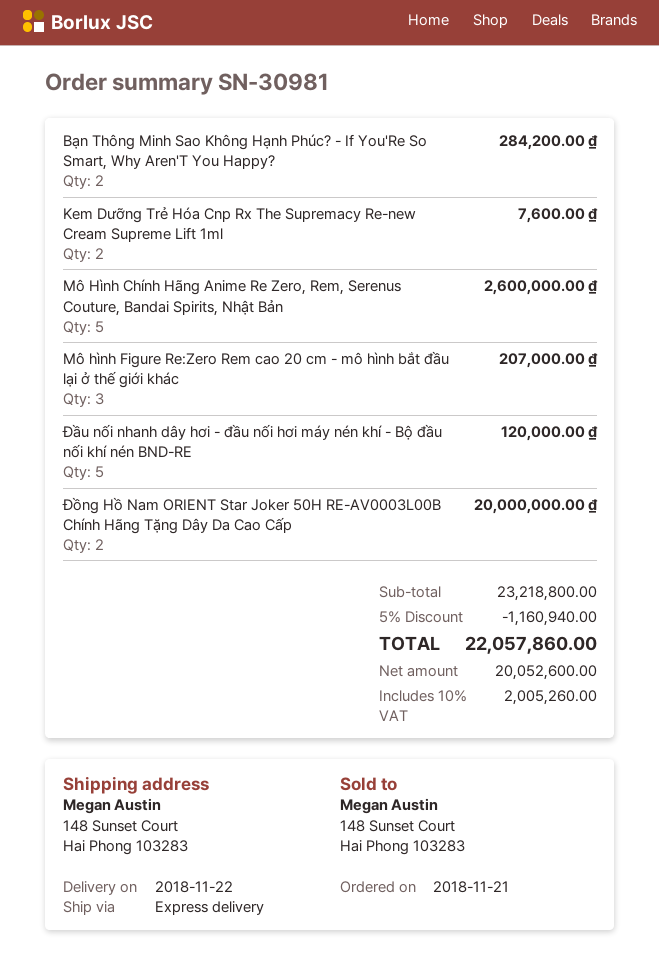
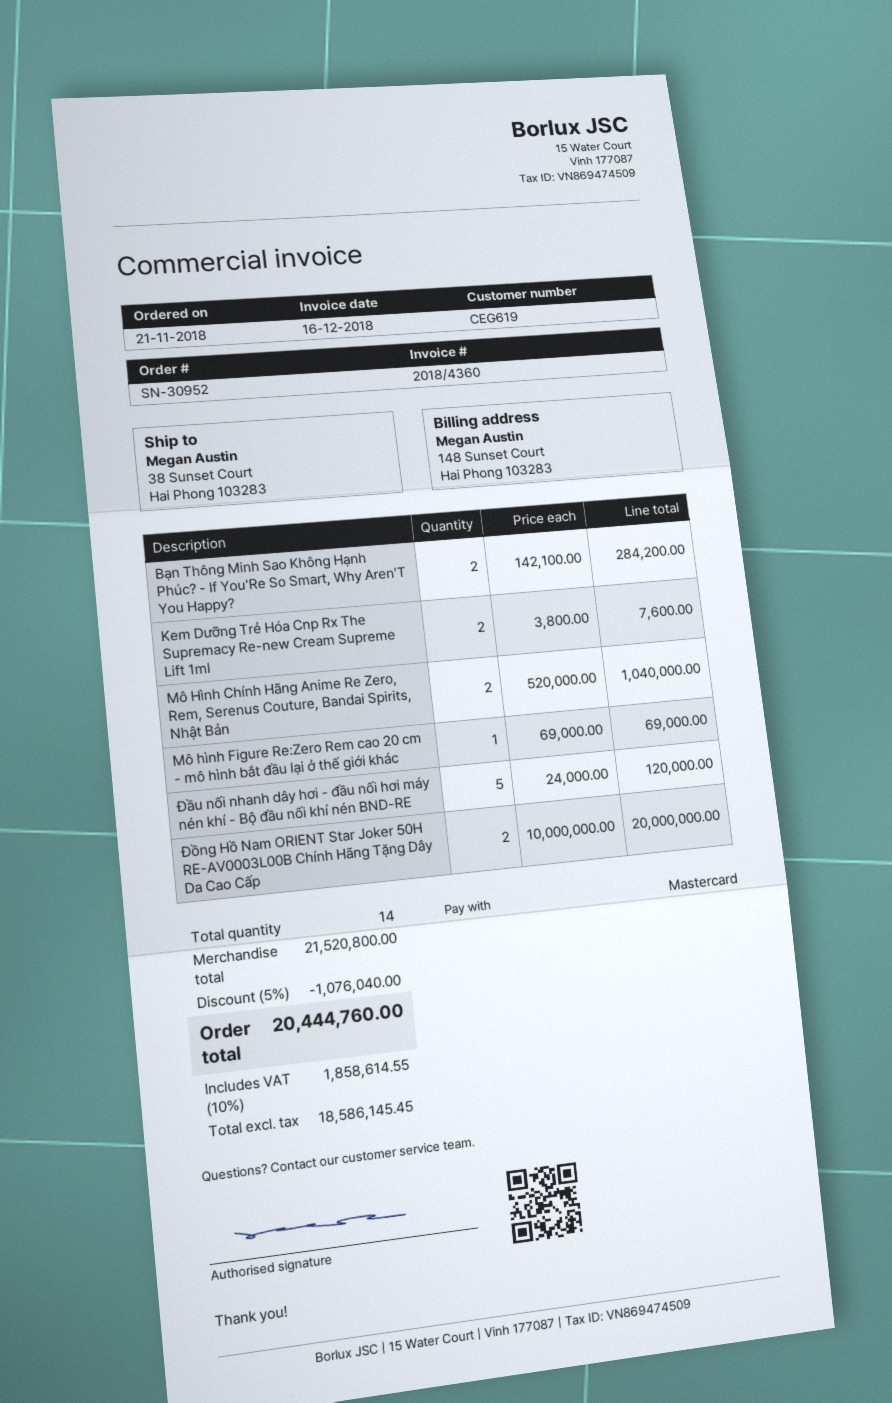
order number: SN-30981 -> SN-30952
ship to: 148 Sunset Court, Hai Phong 103283 -> 38 Sunset Court, Hai Phong 103283
Mô Hình Chính Hãng Anime Re Zero, Rem, Serenus Couture, Bandai Spirits, Nhật Bản: 5 for 2600000.00 -> 2 for 1040000.00
Mô hình Figure Re:Zero Rem cao 20 cm - mô hình bắt đầu lại ở thế giới khác: 3 for 207000.00 -> 1 for 69000.00
subtotal: 23218800.00 -> 21520800.00
discount: 5% = 1160940.00 -> 5% = 1076040.00
net: 20052600.00 -> 18586145.45
tax: 10% = 2005260.00 -> 10% = 1858614.55
total: 22057860.00 -> 20444760.00

